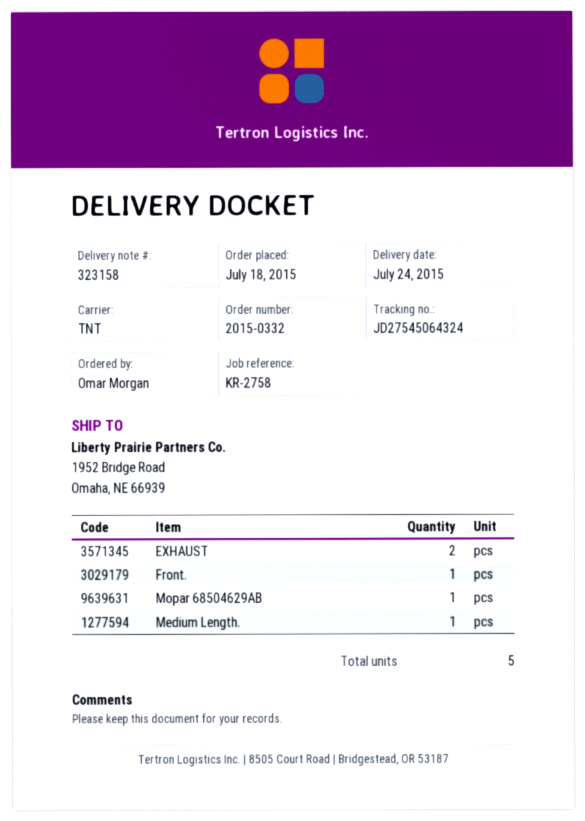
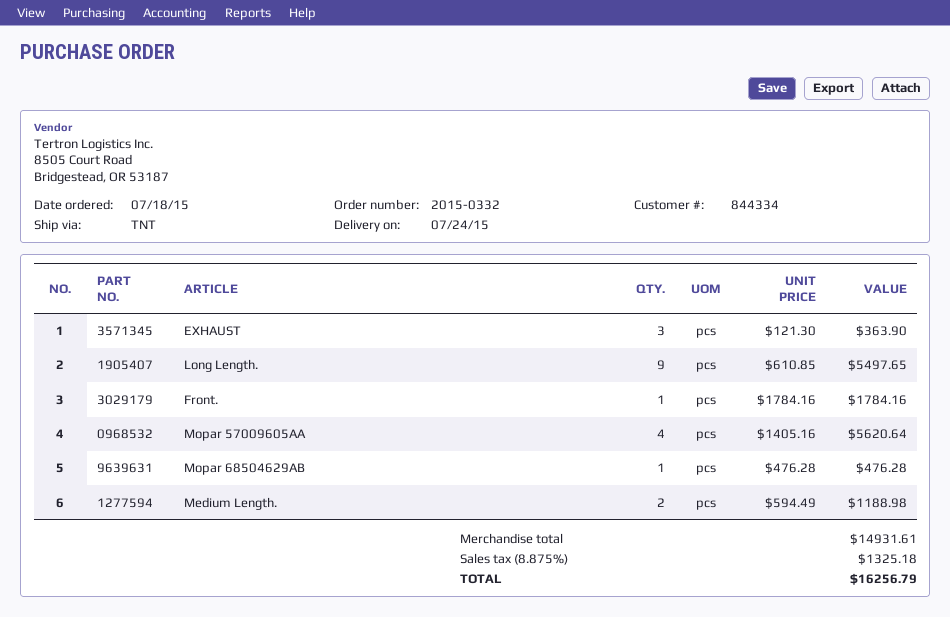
EXHAUST: 2 -> 3
Medium Length.: 1 -> 2
Long Length.: none -> 9
Mopar 57009605AA: none -> 4

